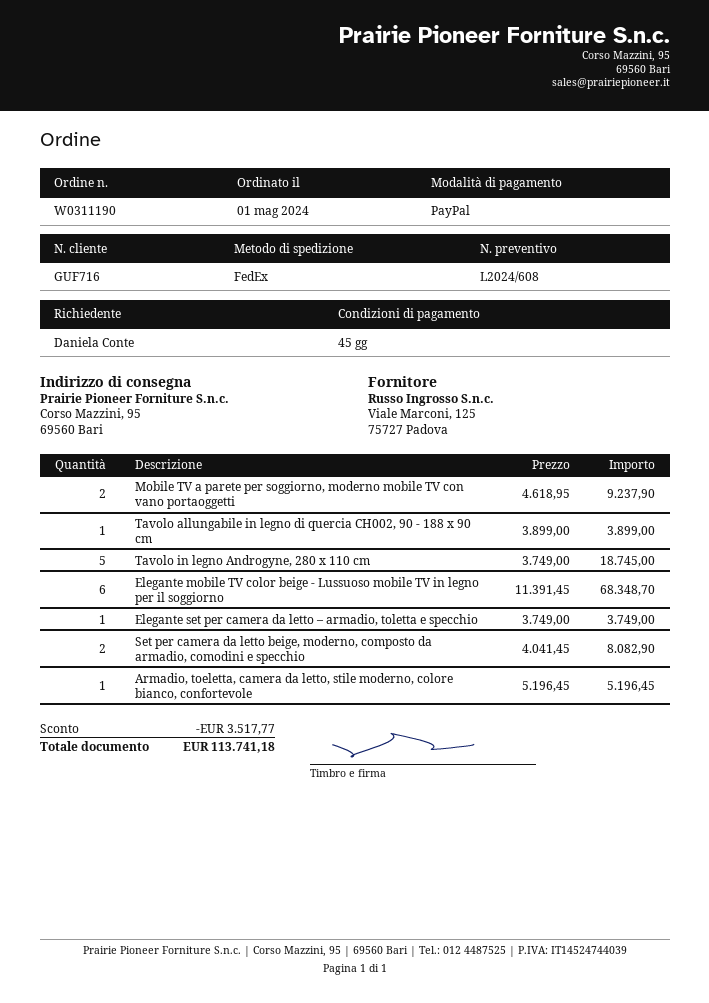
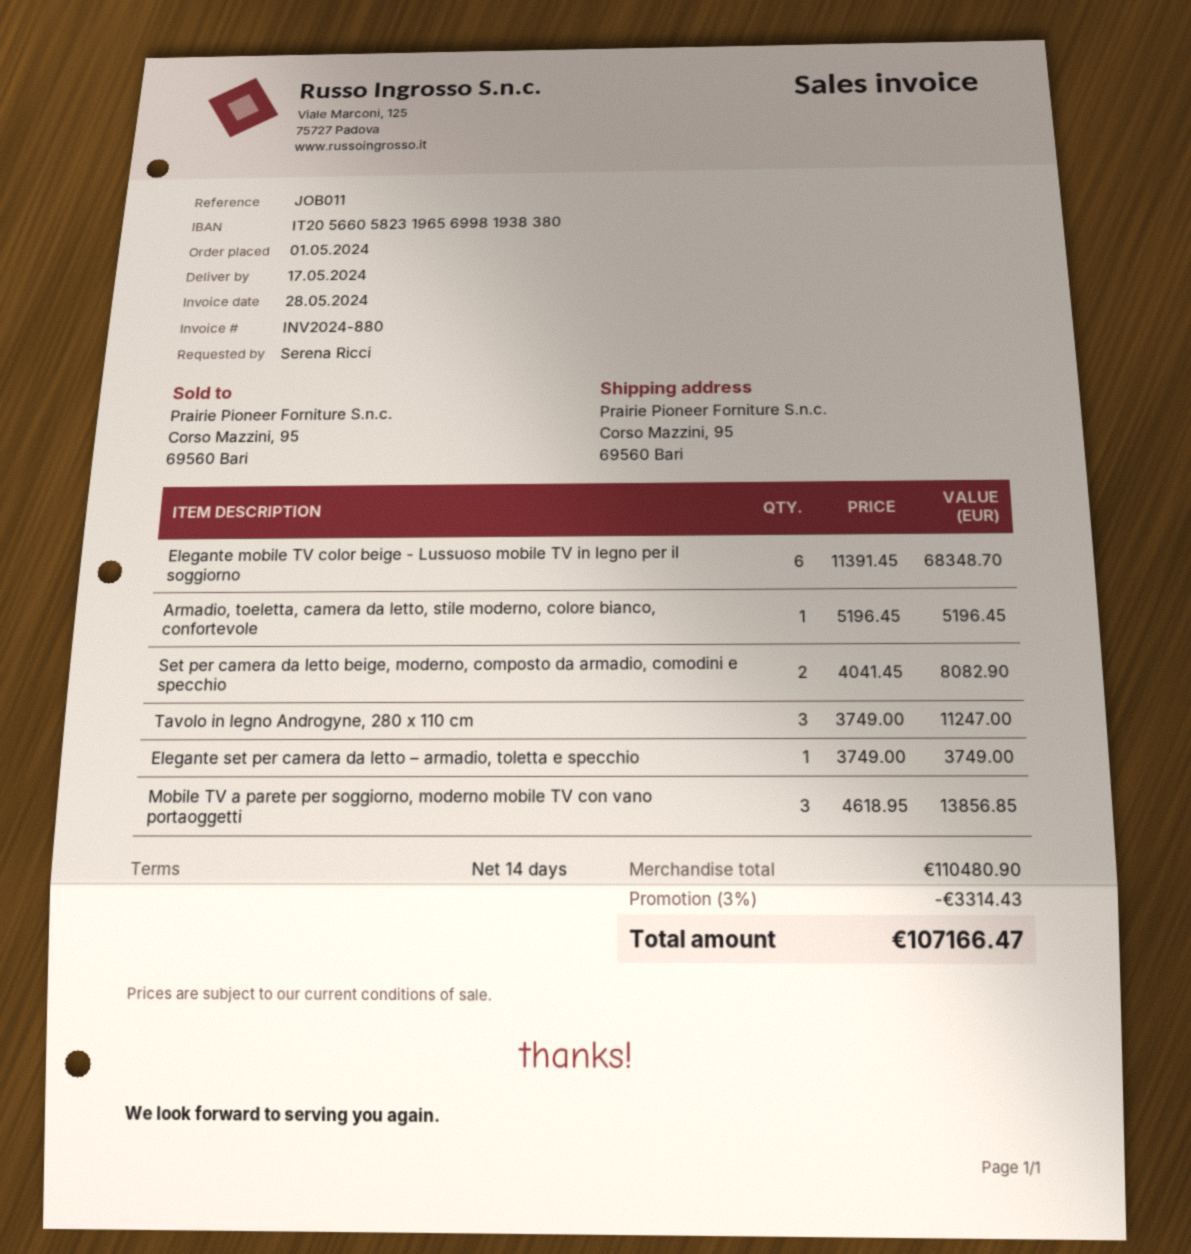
payment terms: 45 days -> 14 days
ordered by: Daniela Conte -> Serena Ricci
Mobile TV a parete per soggiorno, moderno mobile TV con vano portaoggetti: 2 x 4618.95 = 9237.90 -> 3 x 4618.95 = 13856.85
Tavolo allungabile in legno di quercia CH002, 90 - 188 x 90 cm: 1 x 3899.00 = 3899.00 -> none
Tavolo in legno Androgyne, 280 x 110 cm: 5 x 3749.00 = 18745.00 -> 3 x 3749.00 = 11247.00
discount: 3517.77 -> 3314.43
total: 113741.18 -> 107166.47

